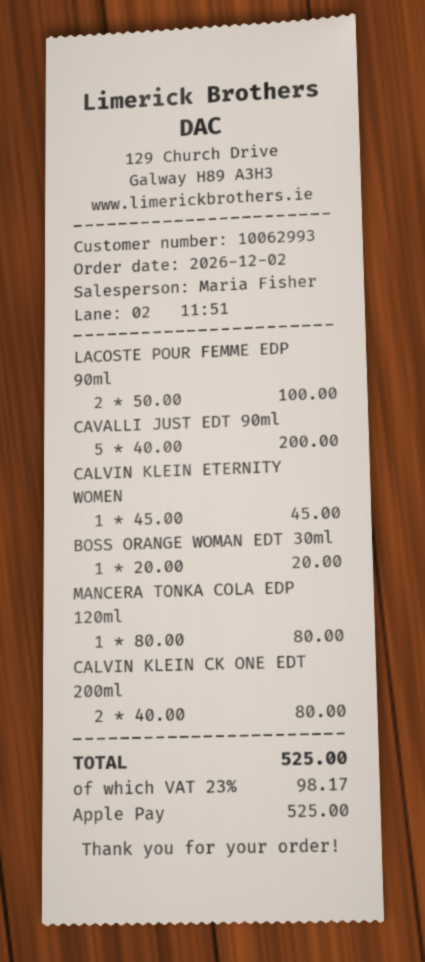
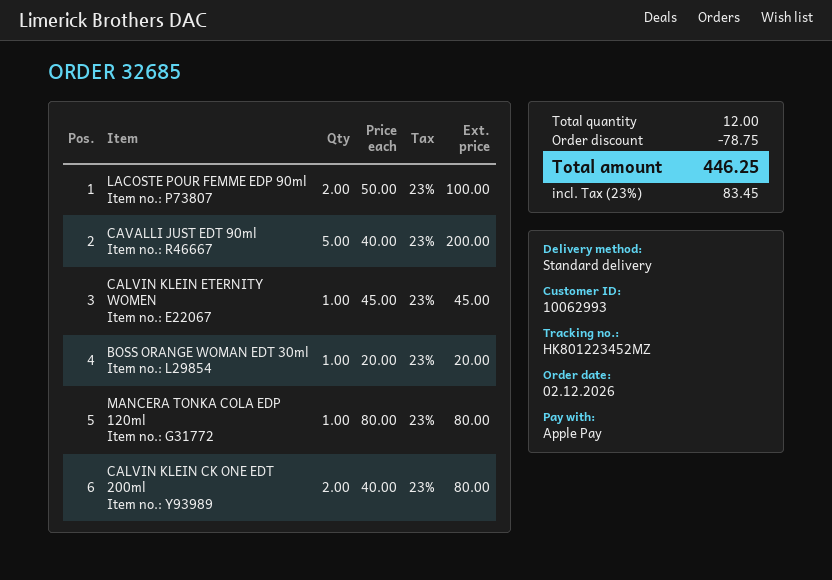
discount: none -> 78.75
tax: 23% = 98.17 -> 23% = 83.45
total: 525.00 -> 446.25

